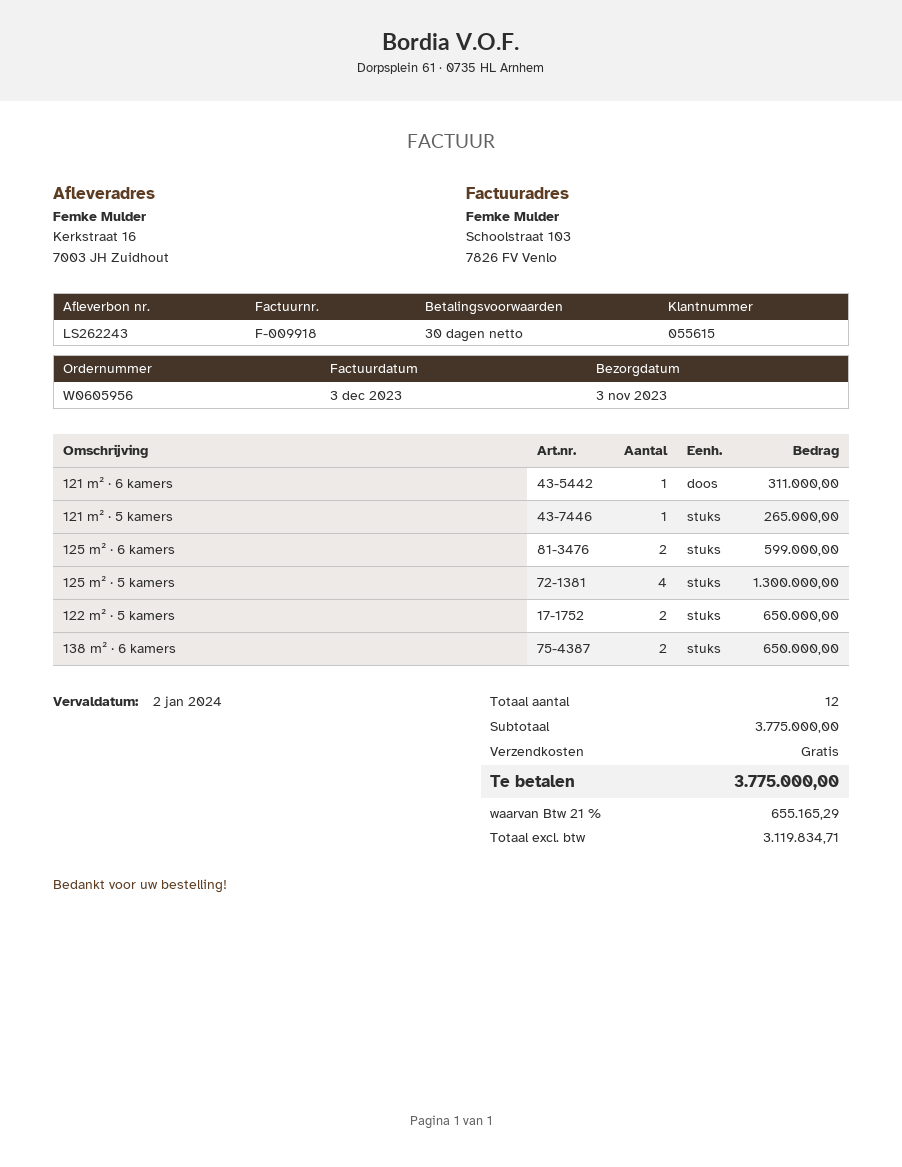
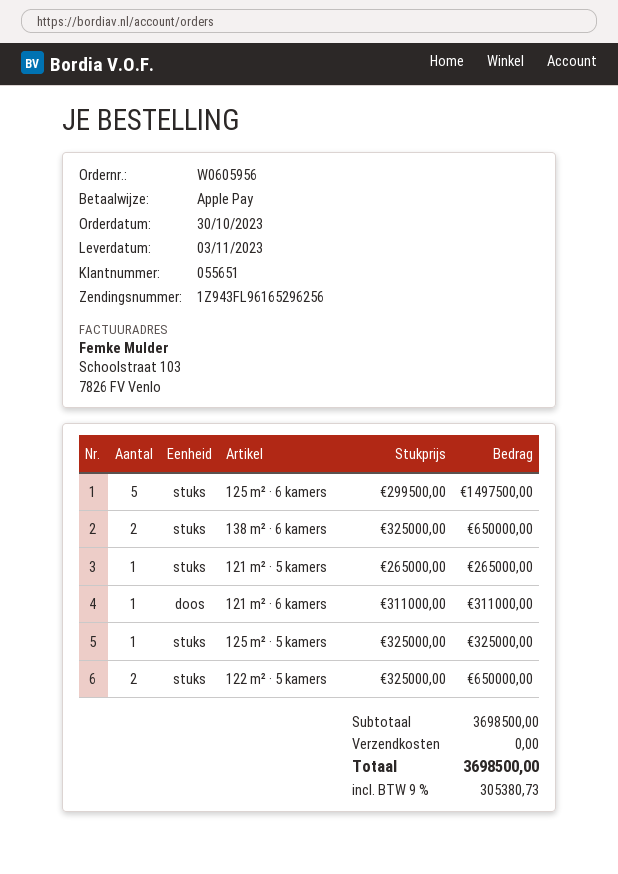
customer number: 055615 -> 055651
125 m² · 6 kamers: 2 for 599000.00 -> 5 for 1497500.00
125 m² · 5 kamers: 4 for 1300000.00 -> 1 for 325000.00
subtotal: 3775000.00 -> 3698500.00
tax: 21% = 655165.29 -> 9% = 305380.73
total: 3775000.00 -> 3698500.00

